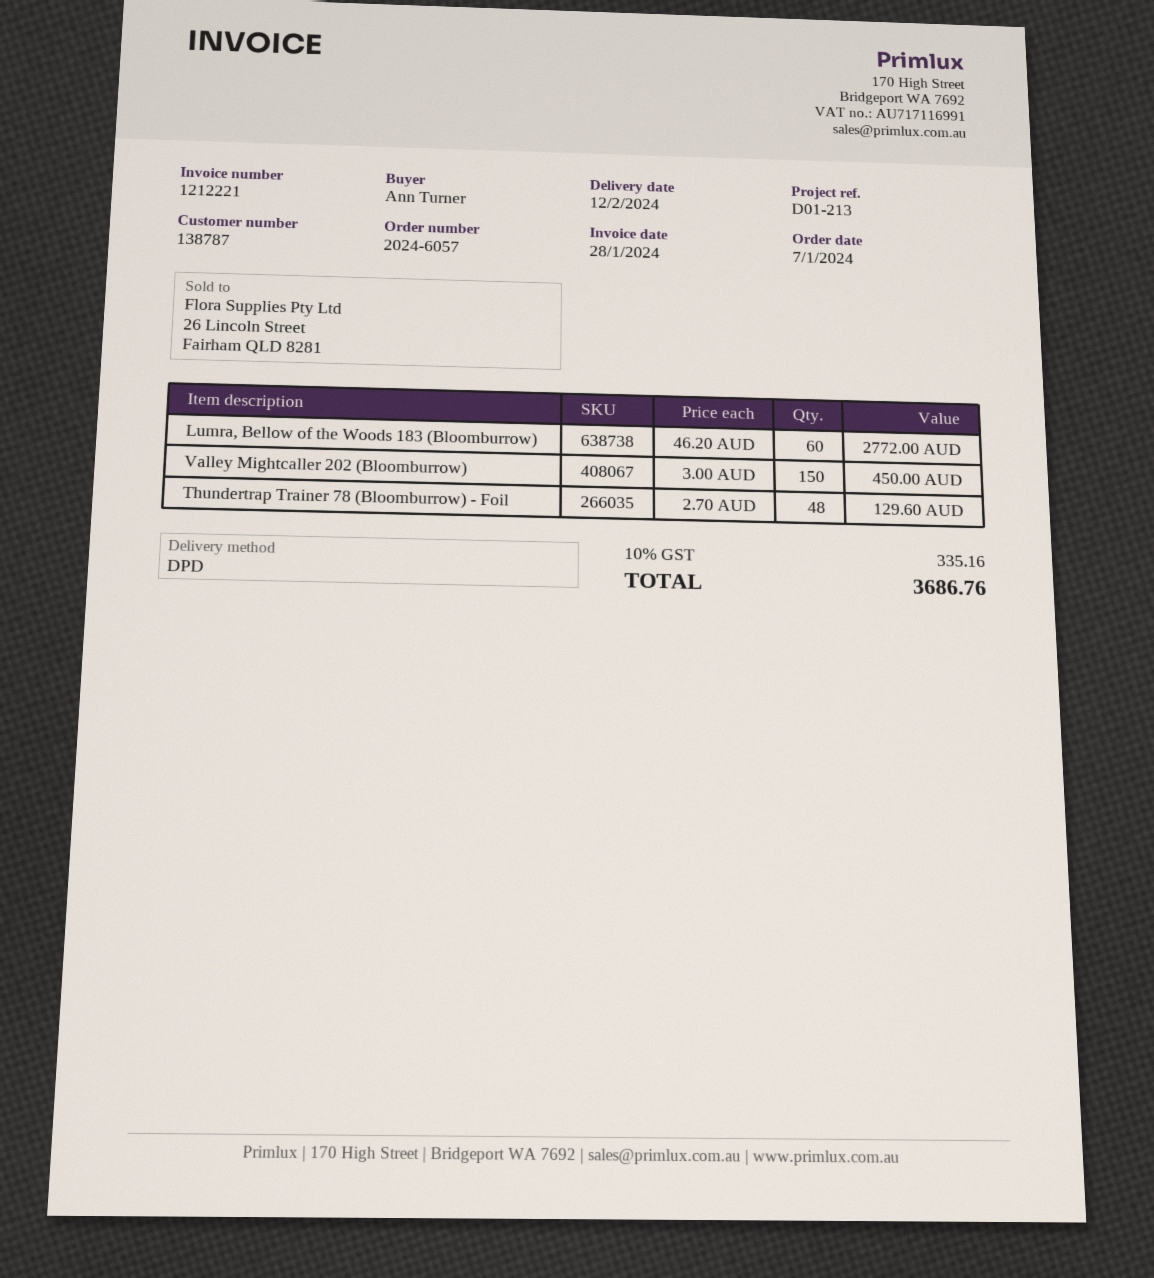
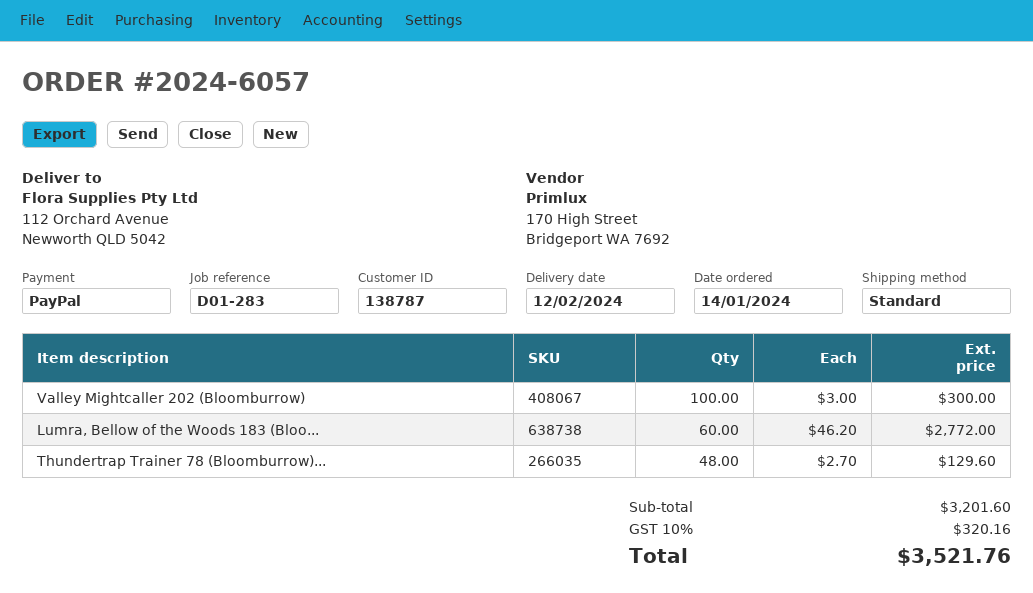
order date: 2024-01-07 -> 2024-01-14
reference: D01-213 -> D01-283
shipping method: DPD -> standard
Valley Mightcaller 202 (Bloomburrow): 150 x 3.00 = 450.00 -> 100 x 3.00 = 300.00
tax: 10% = 335.16 -> 10% = 320.16
total: 3686.76 -> 3521.76

